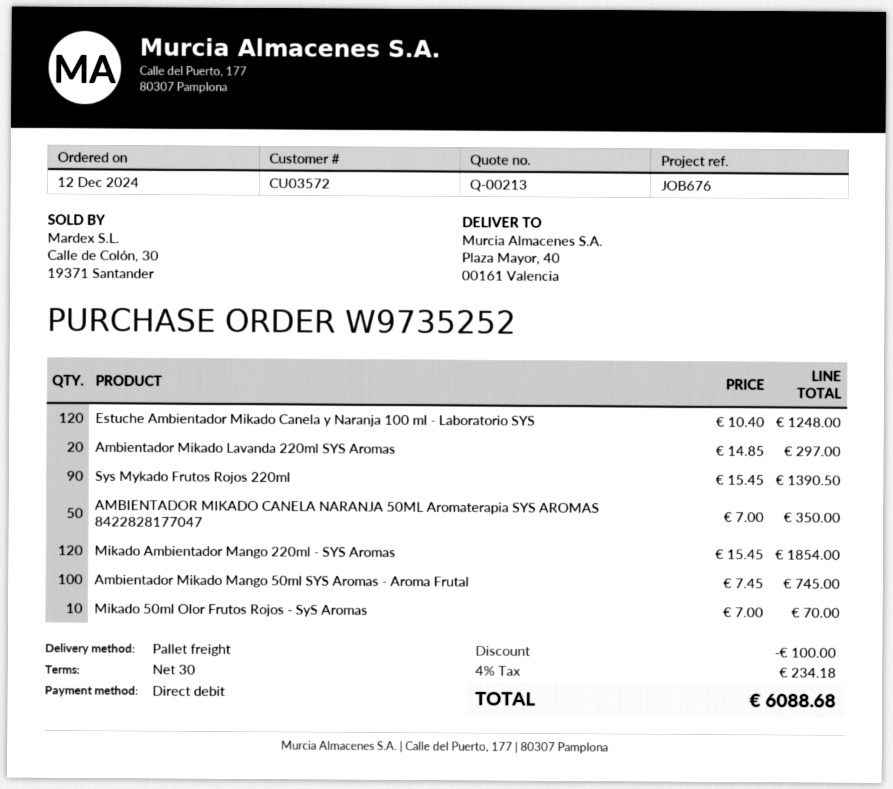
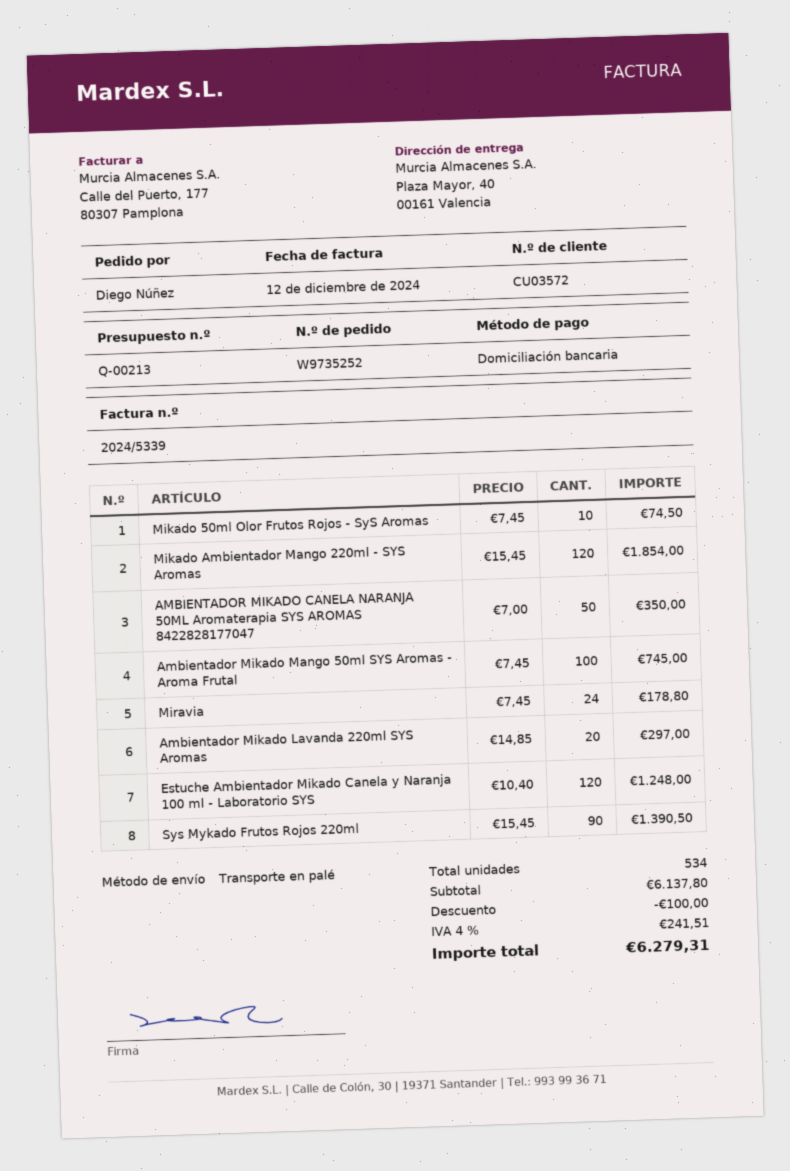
Mikado 50ml Olor Frutos Rojos - SyS Aromas: 10 x 7.00 = 70.00 -> 10 x 7.45 = 74.50
Miravia: none -> 24 x 7.45 = 178.80
tax: 4% = 234.18 -> 4% = 241.51
total: 6088.68 -> 6279.31

